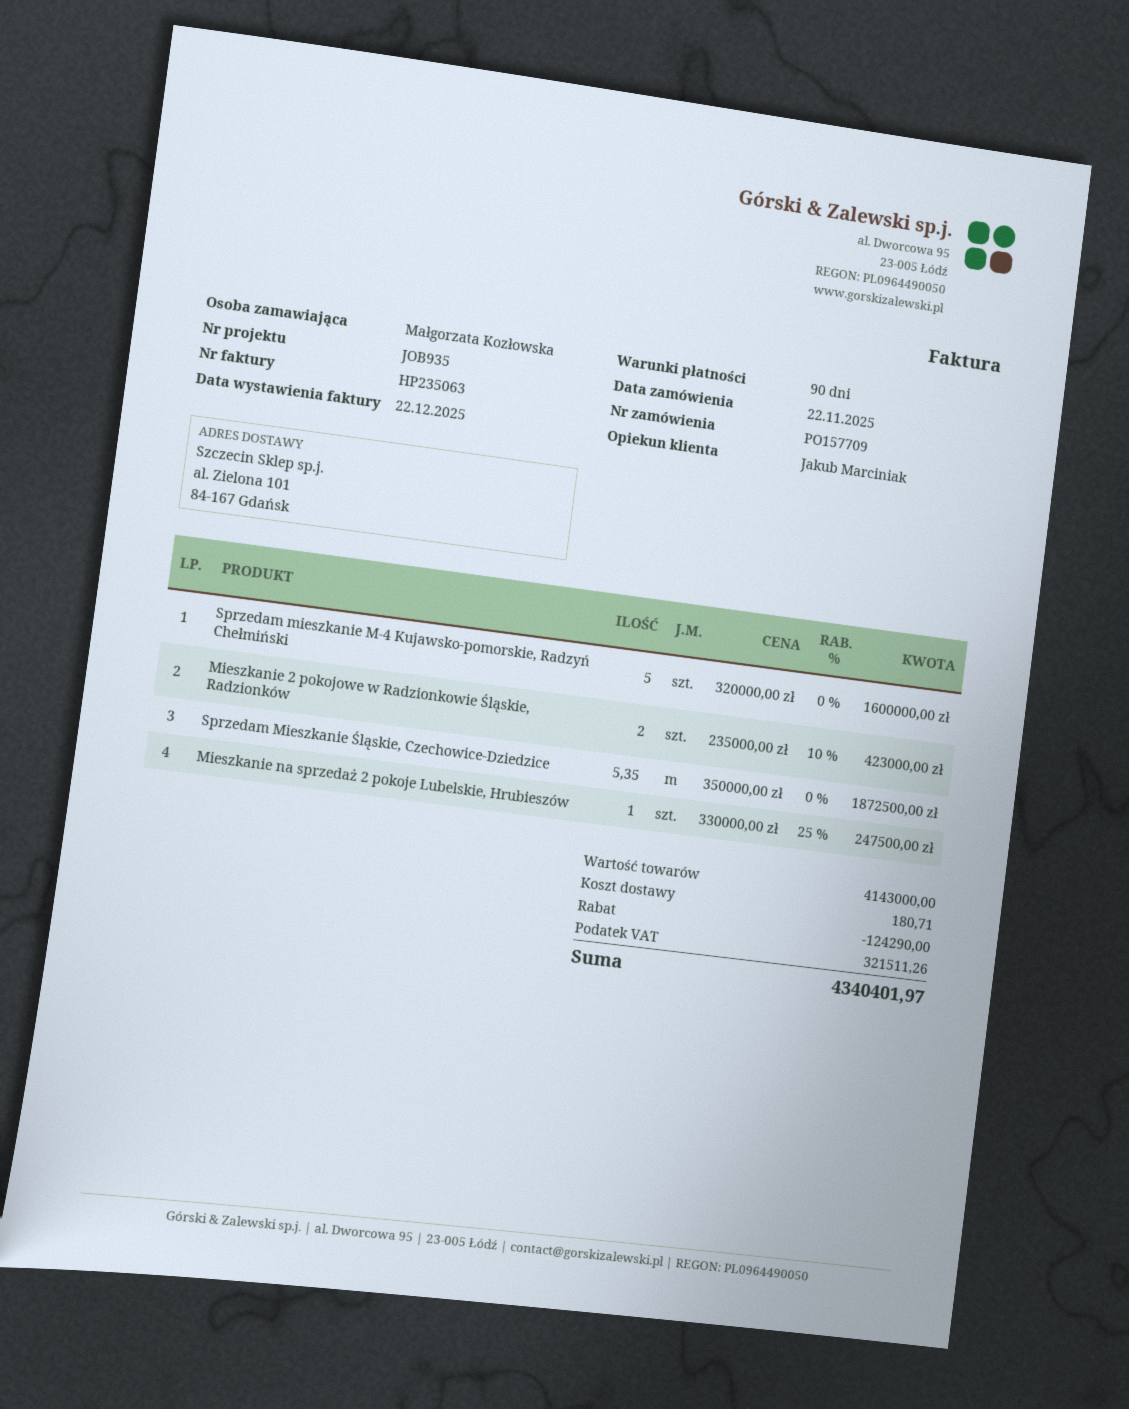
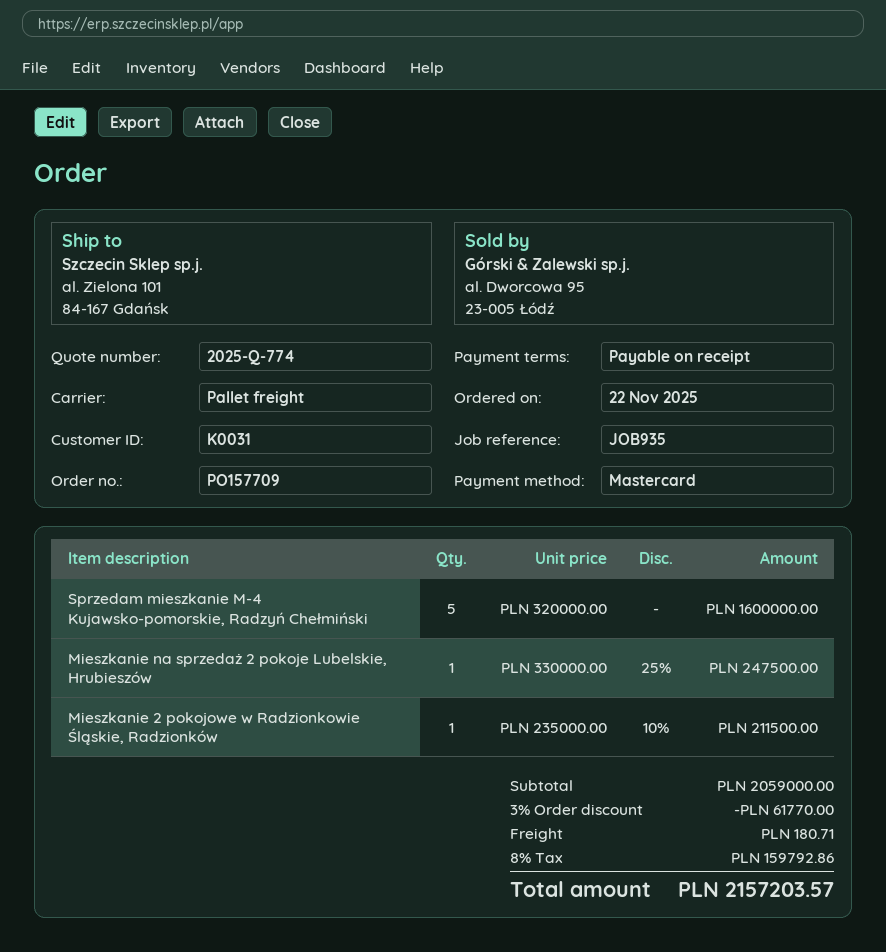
payment terms: 90 days -> on receipt
Mieszkanie 2 pokojowe w Radzionkowie Śląskie, Radzionków: 2 x 235000.00 - 10% = 423000.00 -> 1 x 235000.00 - 10% = 211500.00
Sprzedam Mieszkanie Śląskie, Czechowice-Dziedzice: 5.35 x 350000.00 = 1872500.00 -> none
subtotal: 4143000.00 -> 2059000.00
discount: 124290.00 -> 61770.00
tax: 321511.26 -> 159792.86
total: 4340401.97 -> 2157203.57

